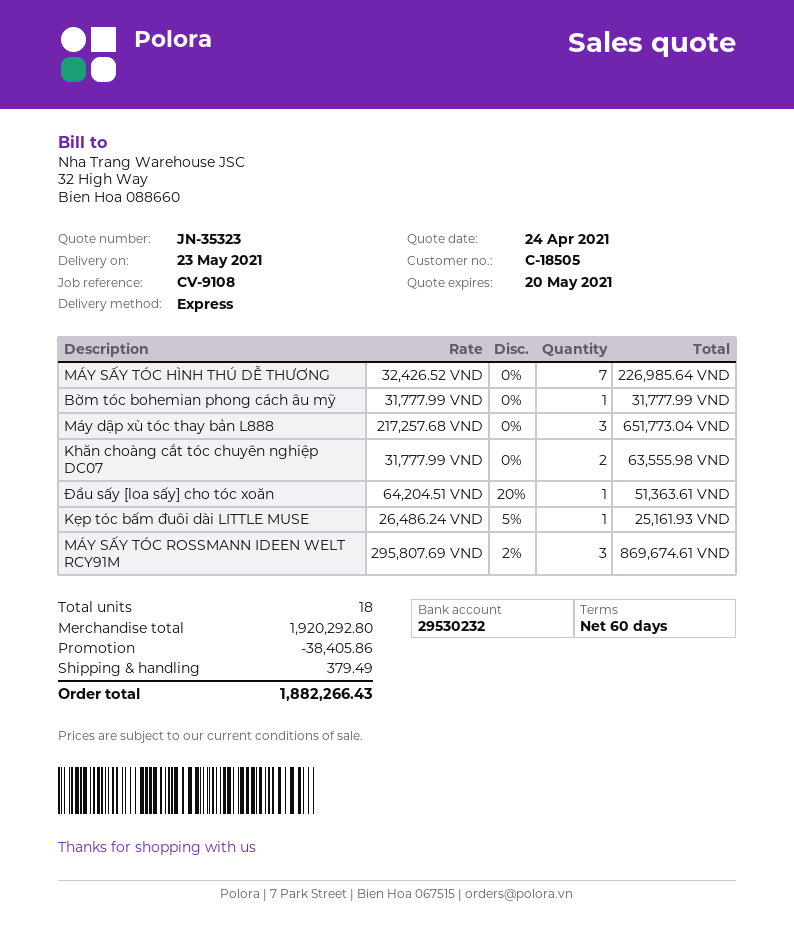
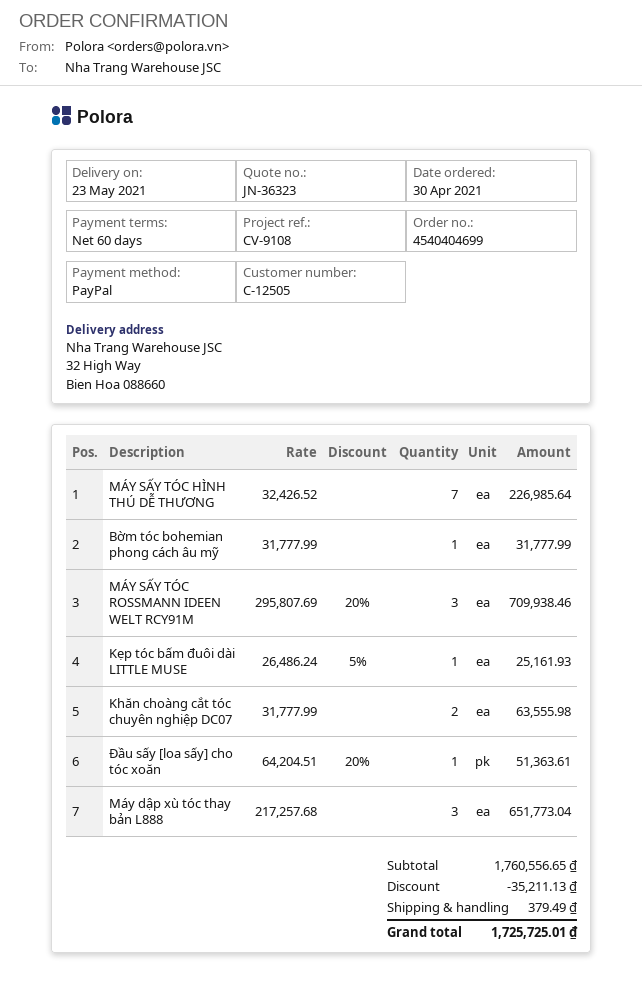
quote number: JN-35323 -> JN-36323
customer number: C-18505 -> C-12505
MÁY SẤY TÓC ROSSMANN IDEEN WELT RCY91M: 3 x 295807.69 - 2% = 869674.61 -> 3 x 295807.69 - 20% = 709938.46
subtotal: 1920292.80 -> 1760556.65
discount: 38405.86 -> 35211.13
total: 1882266.43 -> 1725725.01

